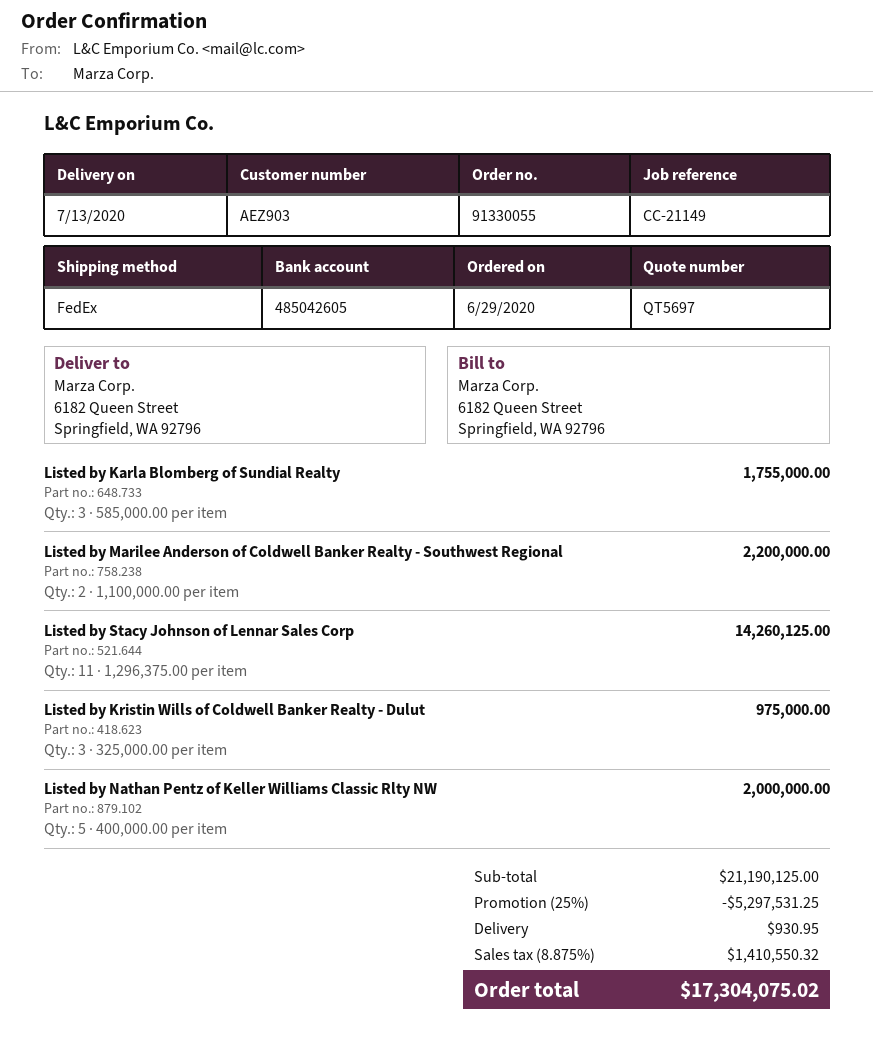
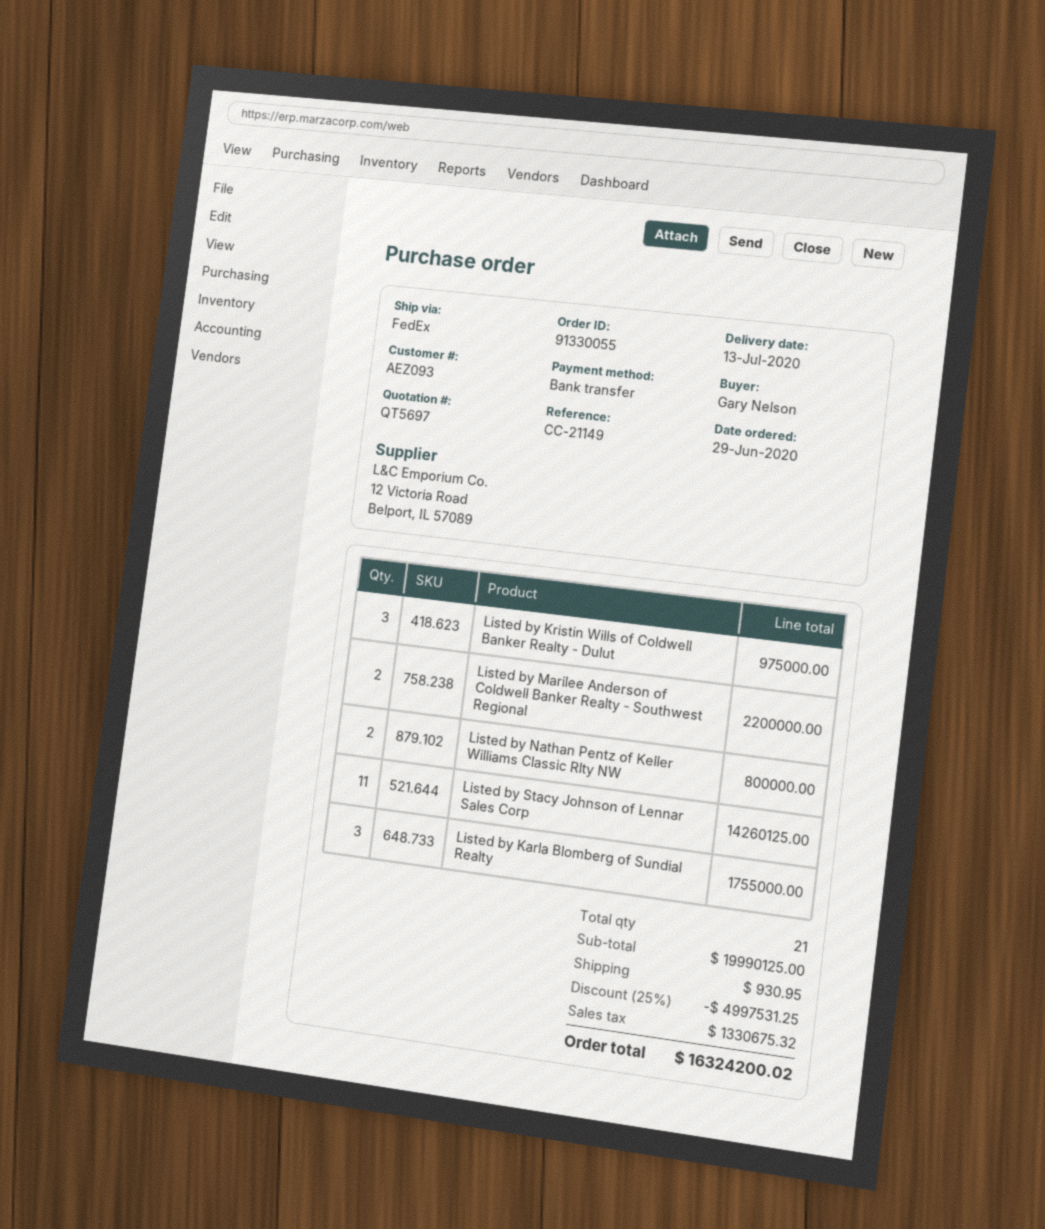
customer number: AEZ903 -> AEZ093
Listed by Nathan Pentz of Keller Williams Classic Rlty NW: 5 for 2000000.00 -> 2 for 800000.00
subtotal: 21190125.00 -> 19990125.00
discount: 25% = 5297531.25 -> 25% = 4997531.25
tax: 1410550.32 -> 1330675.32
total: 17304075.02 -> 16324200.02

